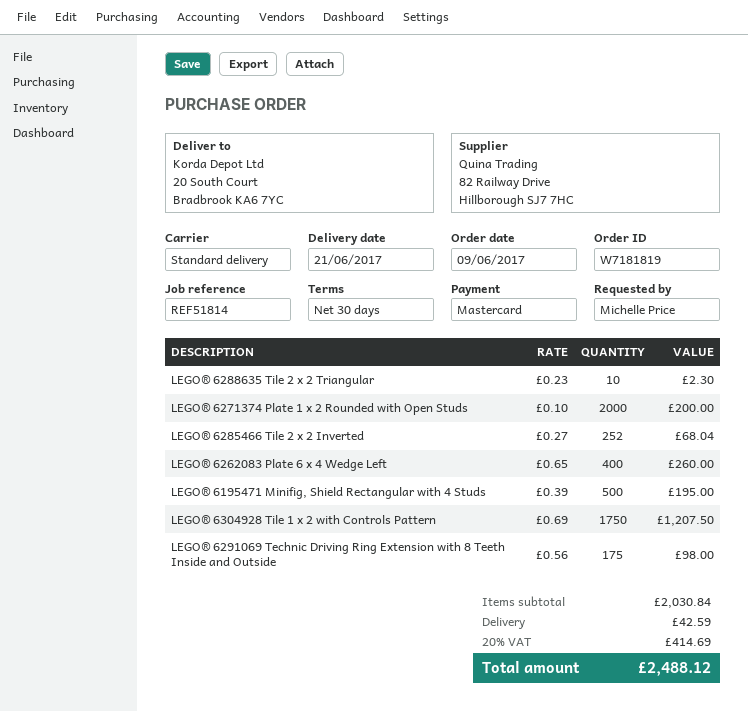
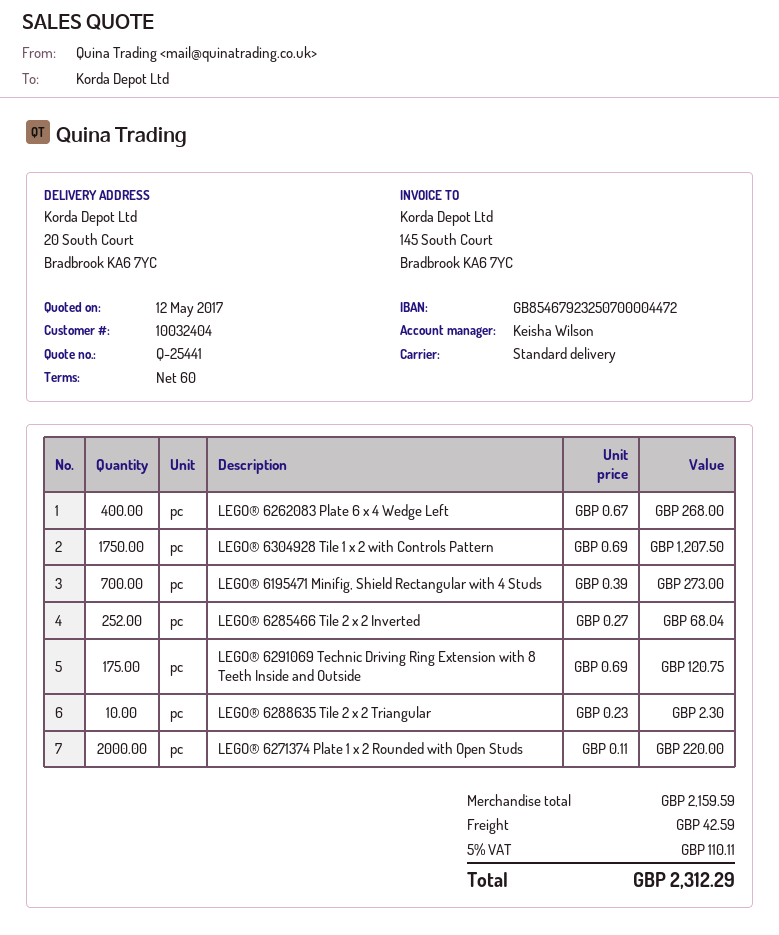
payment terms: 30 days -> 60 days
LEGO® 6271374 Plate 1 x 2 Rounded with Open Studs: 2000 x 0.10 = 200.00 -> 2000 x 0.11 = 220.00
LEGO® 6262083 Plate 6 x 4 Wedge Left: 400 x 0.65 = 260.00 -> 400 x 0.67 = 268.00
LEGO® 6195471 Minifig, Shield Rectangular with 4 Studs: 500 x 0.39 = 195.00 -> 700 x 0.39 = 273.00
LEGO® 6291069 Technic Driving Ring Extension with 8 Teeth Inside and Outside: 175 x 0.56 = 98.00 -> 175 x 0.69 = 120.75
subtotal: 2030.84 -> 2159.59
tax: 20% = 414.69 -> 5% = 110.11
total: 2488.12 -> 2312.29

